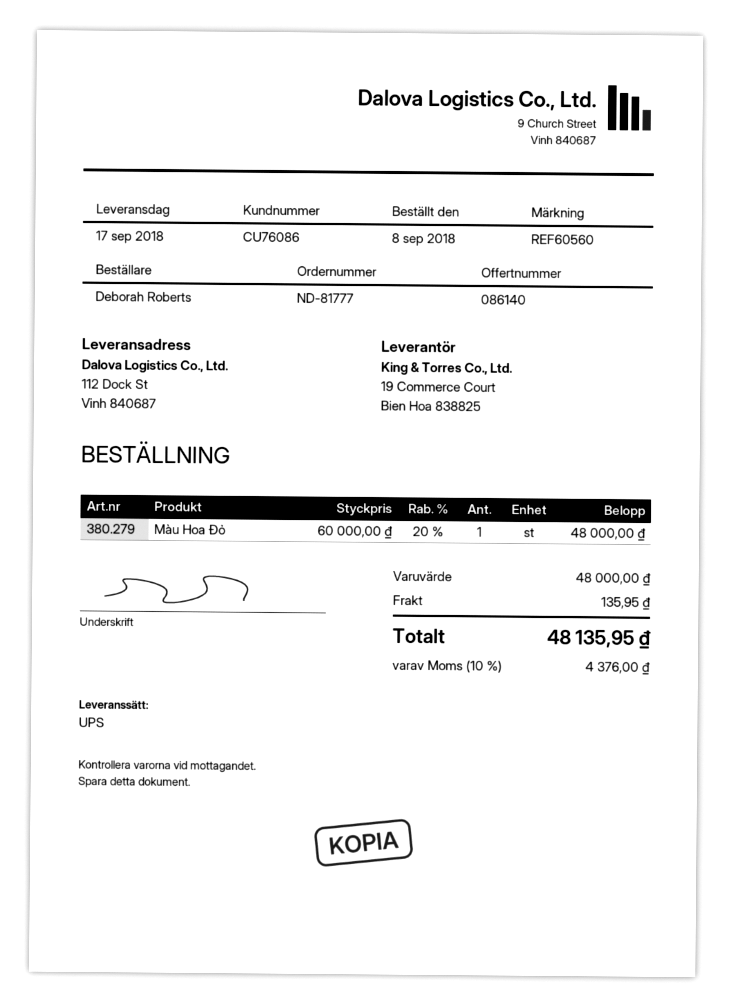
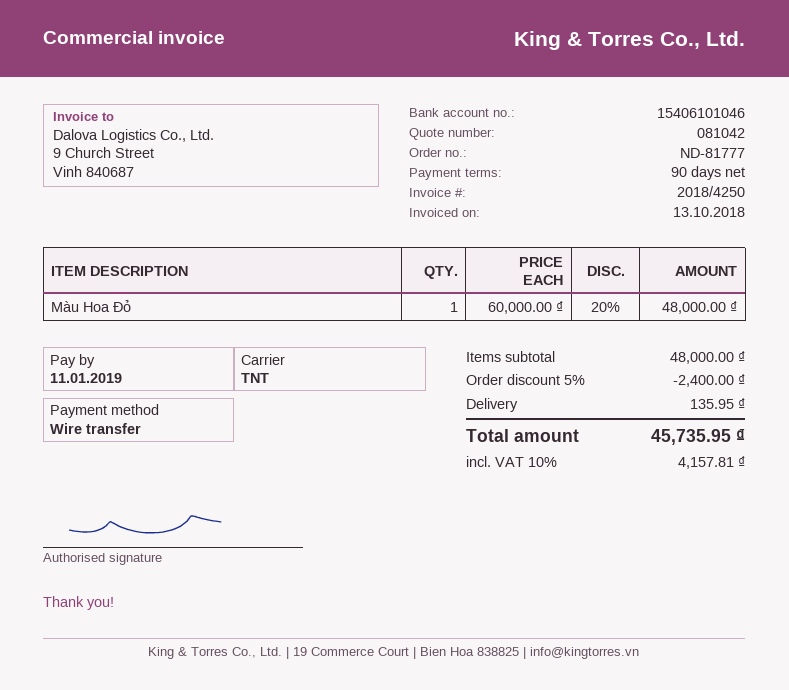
quote number: 086140 -> 081042
shipping method: UPS -> TNT
discount: none -> 5% = 2400.00
tax: 10% = 4376.00 -> 10% = 4157.81
total: 48135.95 -> 45735.95

